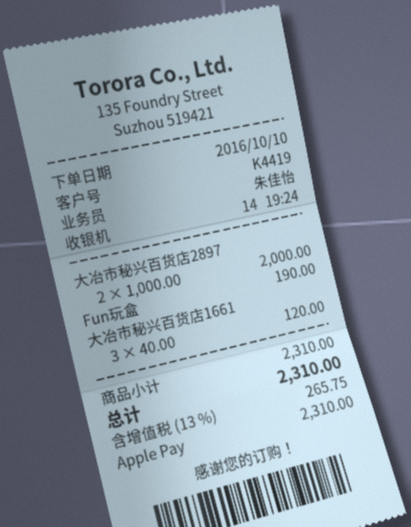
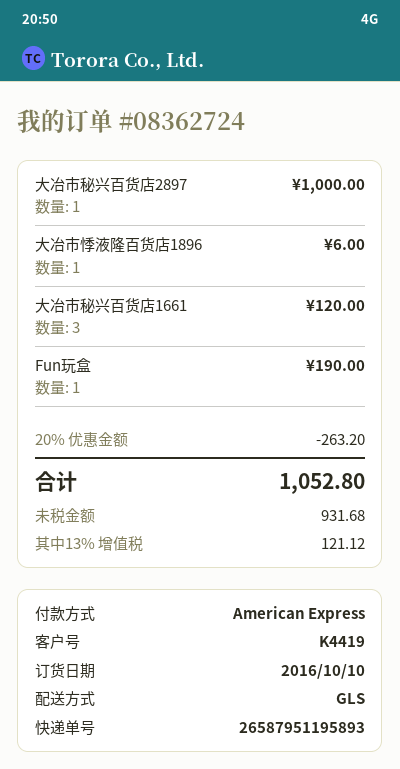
payment method: Apple Pay -> American Express
大冶市秘兴百货店2897: 2 for 2000.00 -> 1 for 1000.00
大冶市悸液隆百货店1896: none -> 1 for 6.00
discount: none -> 20% = 263.20
tax: 13% = 265.75 -> 13% = 121.12
total: 2310.00 -> 1052.80

